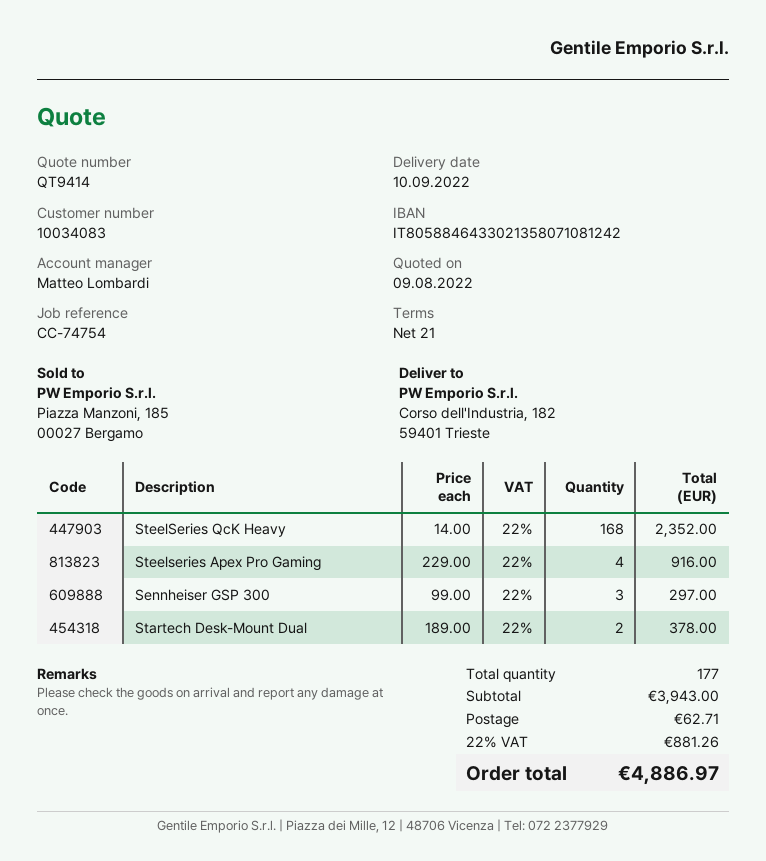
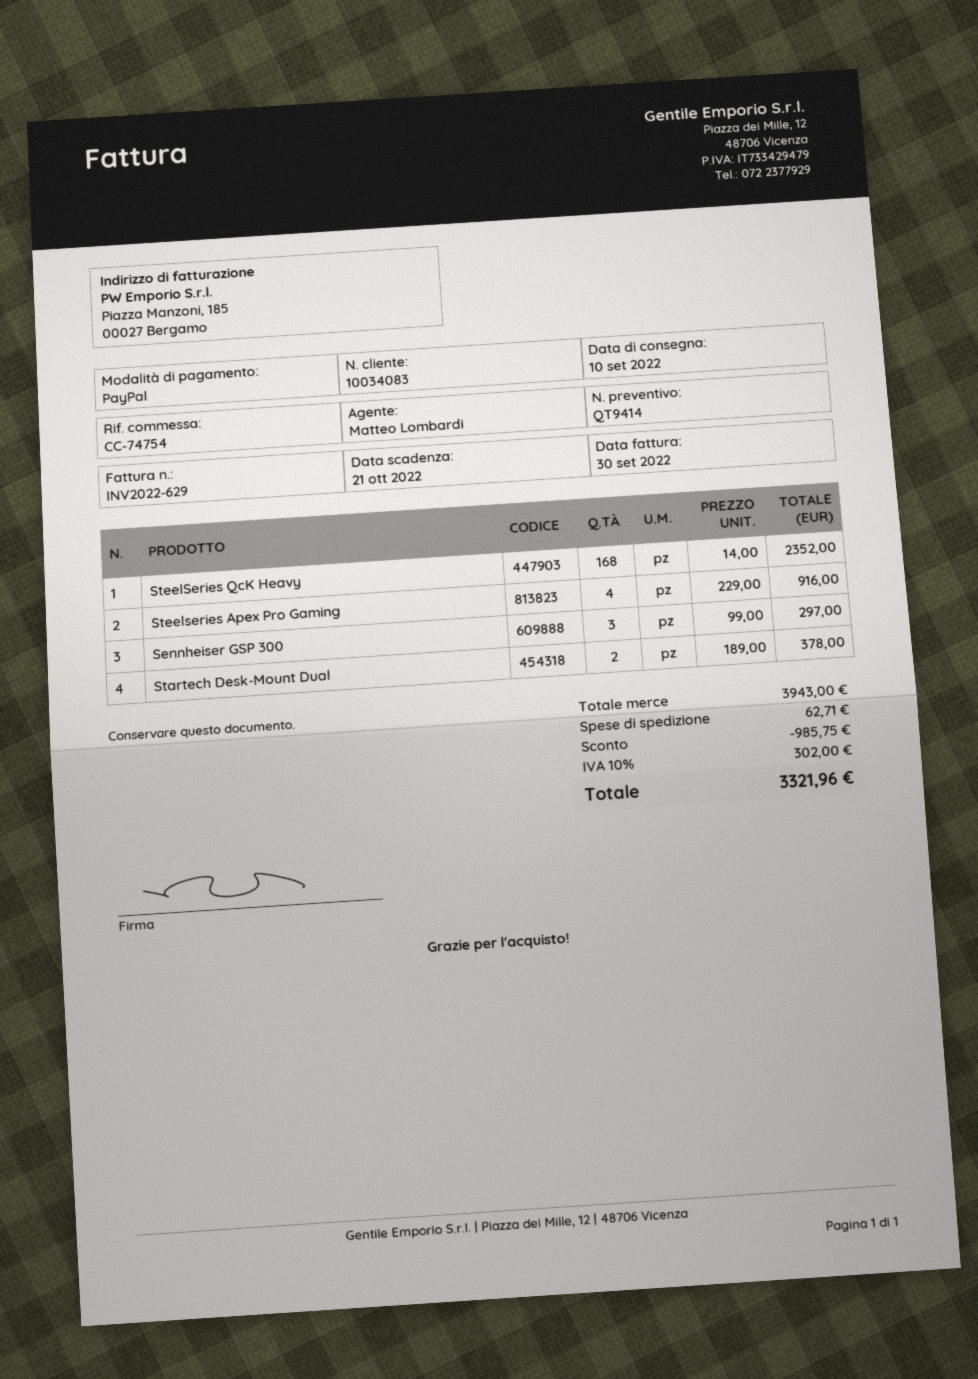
discount: none -> 985.75
tax: 22% = 881.26 -> 10% = 302.00
total: 4886.97 -> 3321.96

